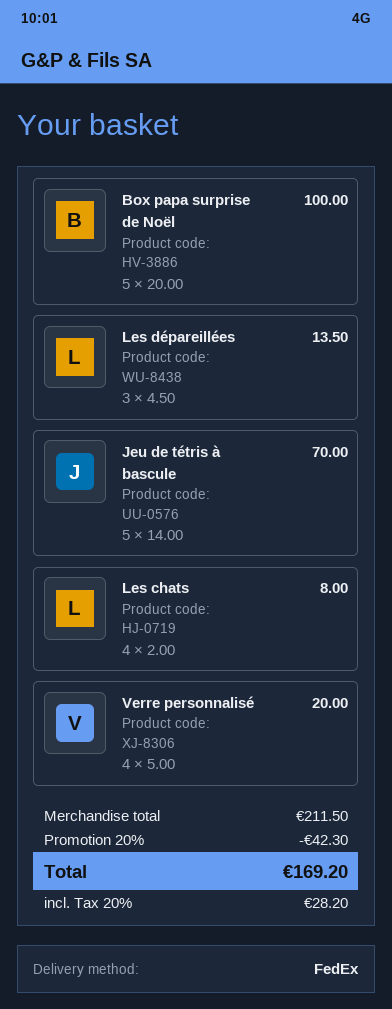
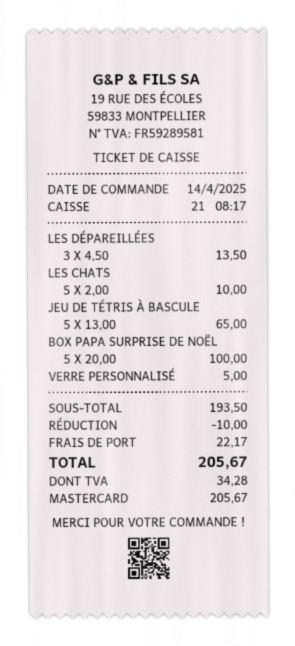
Jeu de tétris à bascule: 5 x 14.00 = 70.00 -> 5 x 13.00 = 65.00
Les chats: 4 x 2.00 = 8.00 -> 5 x 2.00 = 10.00
Verre personnalisé: 4 x 5.00 = 20.00 -> 1 x 5.00 = 5.00
subtotal: 211.50 -> 193.50
discount: 42.30 -> 10.00
shipping: none -> 22.17
tax: 28.20 -> 34.28
total: 169.20 -> 205.67

